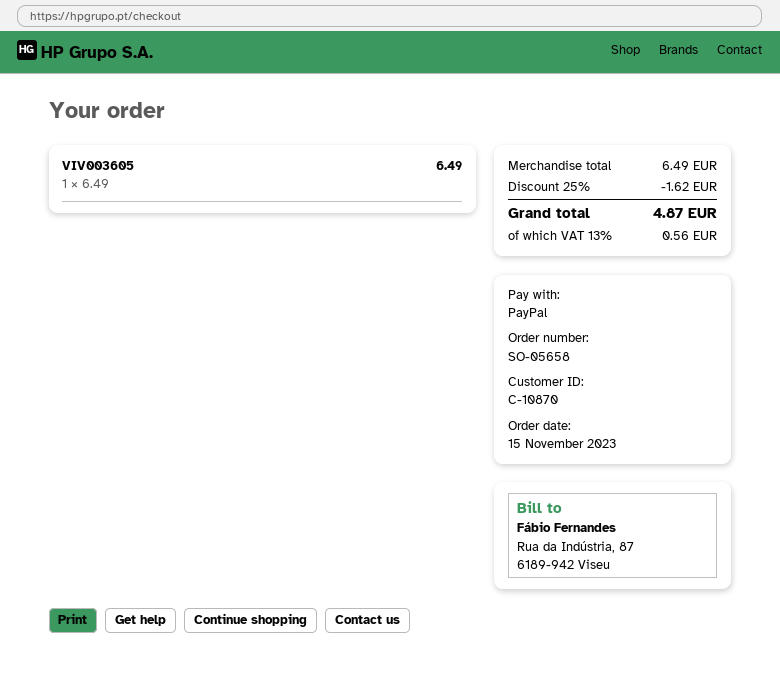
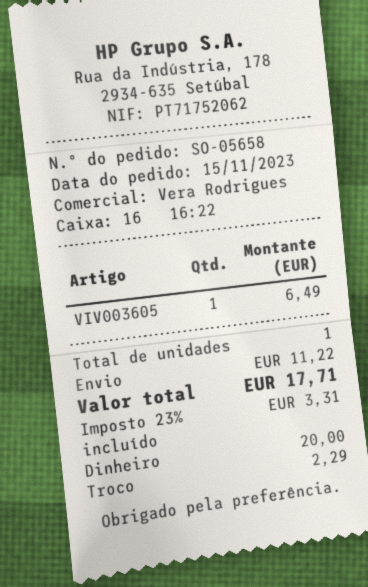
payment method: PayPal -> cash
discount: 25% = 1.62 -> none
shipping: none -> 11.22
tax: 13% = 0.56 -> 23% = 3.31
total: 4.87 -> 17.71

